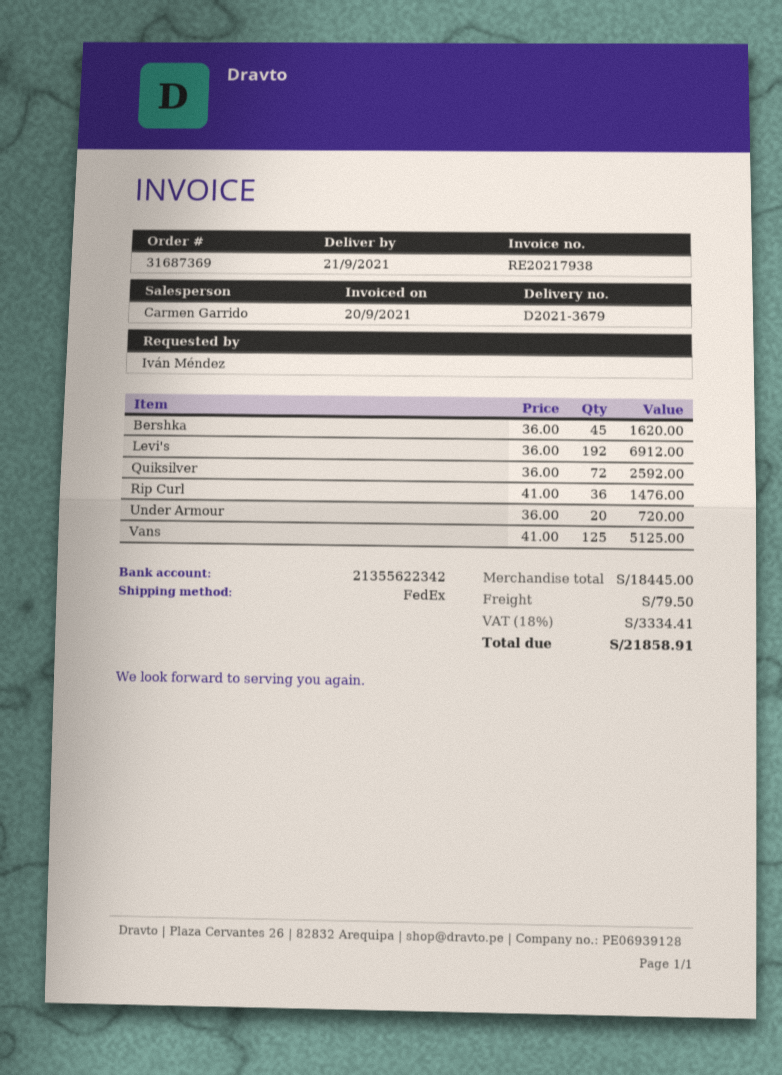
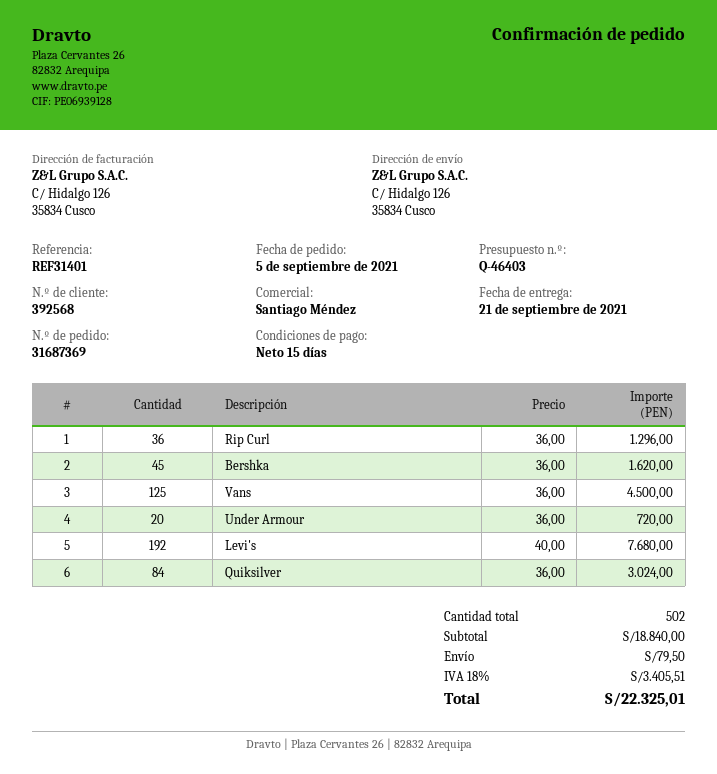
sales rep: Carmen Garrido -> Santiago Méndez
Levi's: 192 x 36.00 = 6912.00 -> 192 x 40.00 = 7680.00
Quiksilver: 72 x 36.00 = 2592.00 -> 84 x 36.00 = 3024.00
Rip Curl: 36 x 41.00 = 1476.00 -> 36 x 36.00 = 1296.00
Vans: 125 x 41.00 = 5125.00 -> 125 x 36.00 = 4500.00
subtotal: 18445.00 -> 18840.00
tax: 18% = 3334.41 -> 18% = 3405.51
total: 21858.91 -> 22325.01

